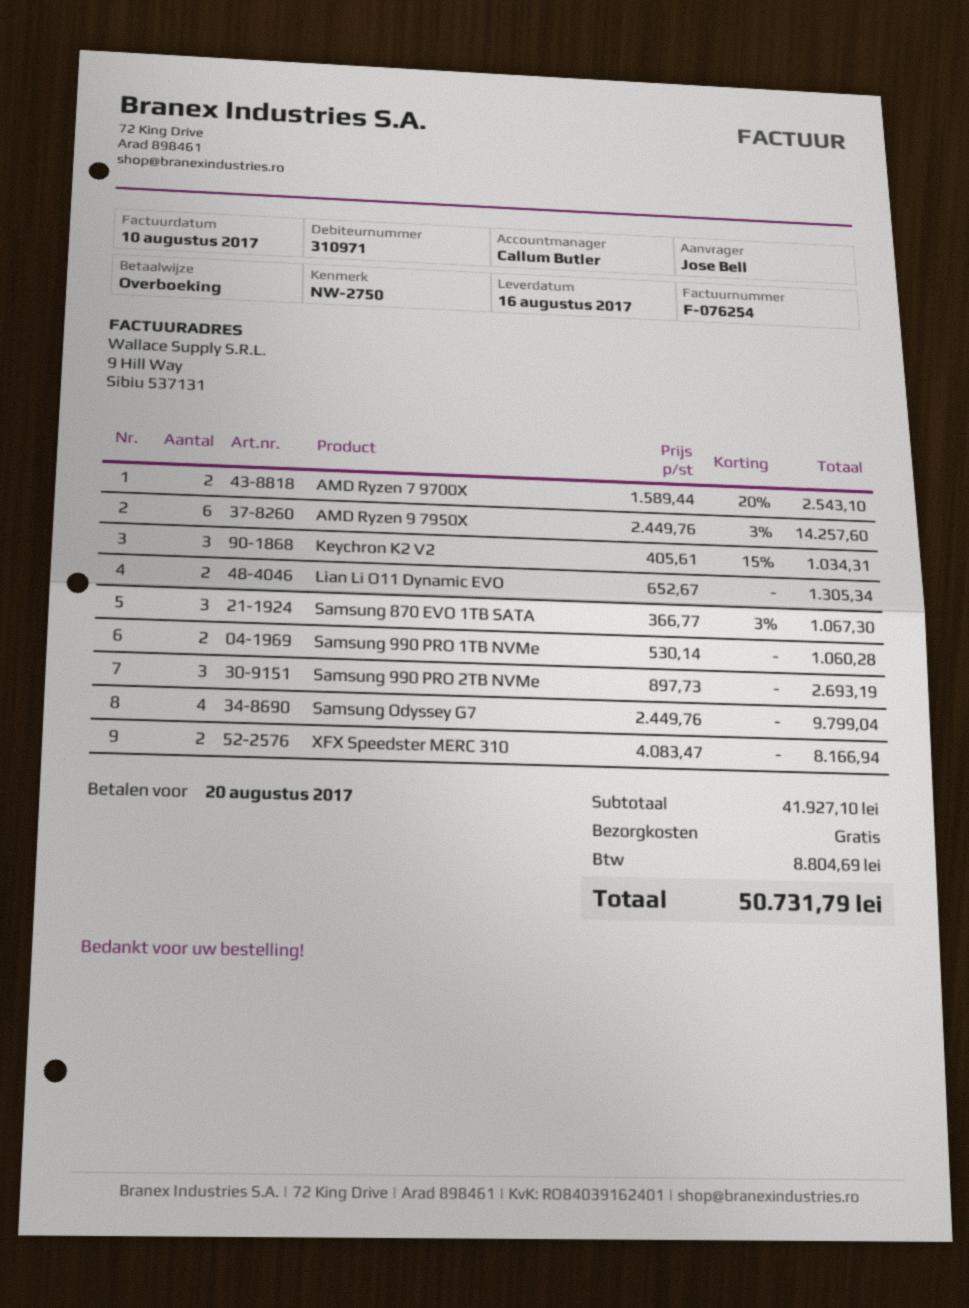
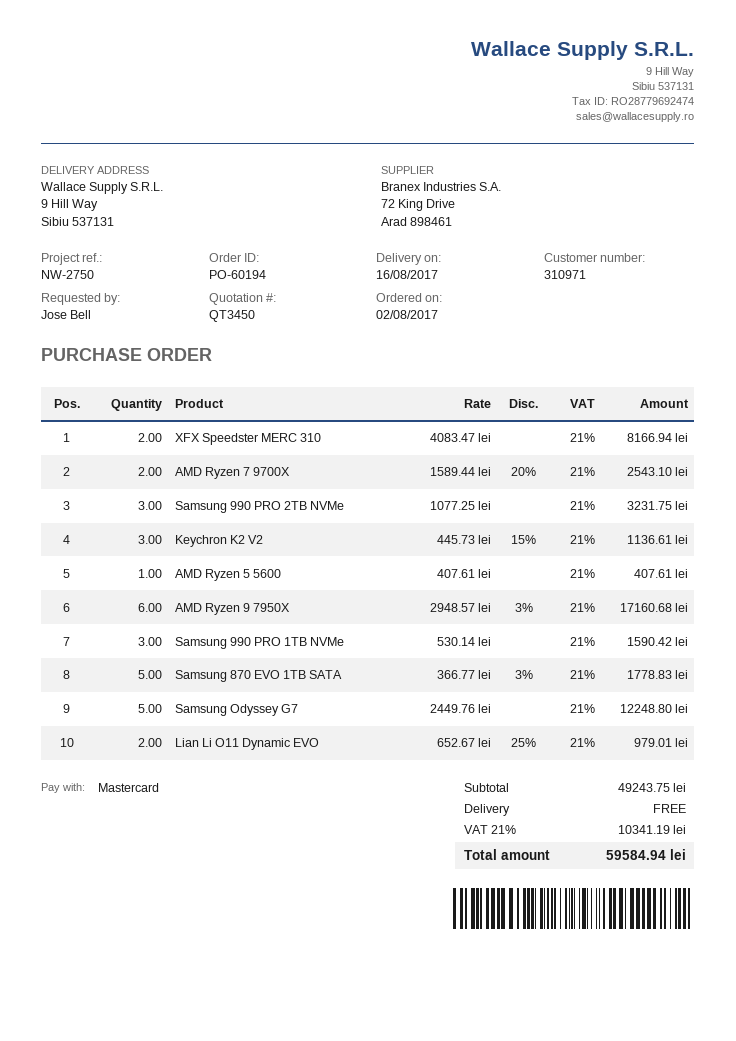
payment method: bank transfer -> Mastercard
AMD Ryzen 9 7950X: 6 x 2449.76 - 3% = 14257.60 -> 6 x 2948.57 - 3% = 17160.68
Keychron K2 V2: 3 x 405.61 - 15% = 1034.31 -> 3 x 445.73 - 15% = 1136.61
Lian Li O11 Dynamic EVO: 2 x 652.67 = 1305.34 -> 2 x 652.67 - 25% = 979.01
Samsung 870 EVO 1TB SATA: 3 x 366.77 - 3% = 1067.30 -> 5 x 366.77 - 3% = 1778.83
Samsung 990 PRO 1TB NVMe: 2 x 530.14 = 1060.28 -> 3 x 530.14 = 1590.42
Samsung 990 PRO 2TB NVMe: 3 x 897.73 = 2693.19 -> 3 x 1077.25 = 3231.75
Samsung Odyssey G7: 4 x 2449.76 = 9799.04 -> 5 x 2449.76 = 12248.80
AMD Ryzen 5 5600: none -> 1 x 407.61 = 407.61
subtotal: 41927.10 -> 49243.75
tax: 8804.69 -> 10341.19
total: 50731.79 -> 59584.94

